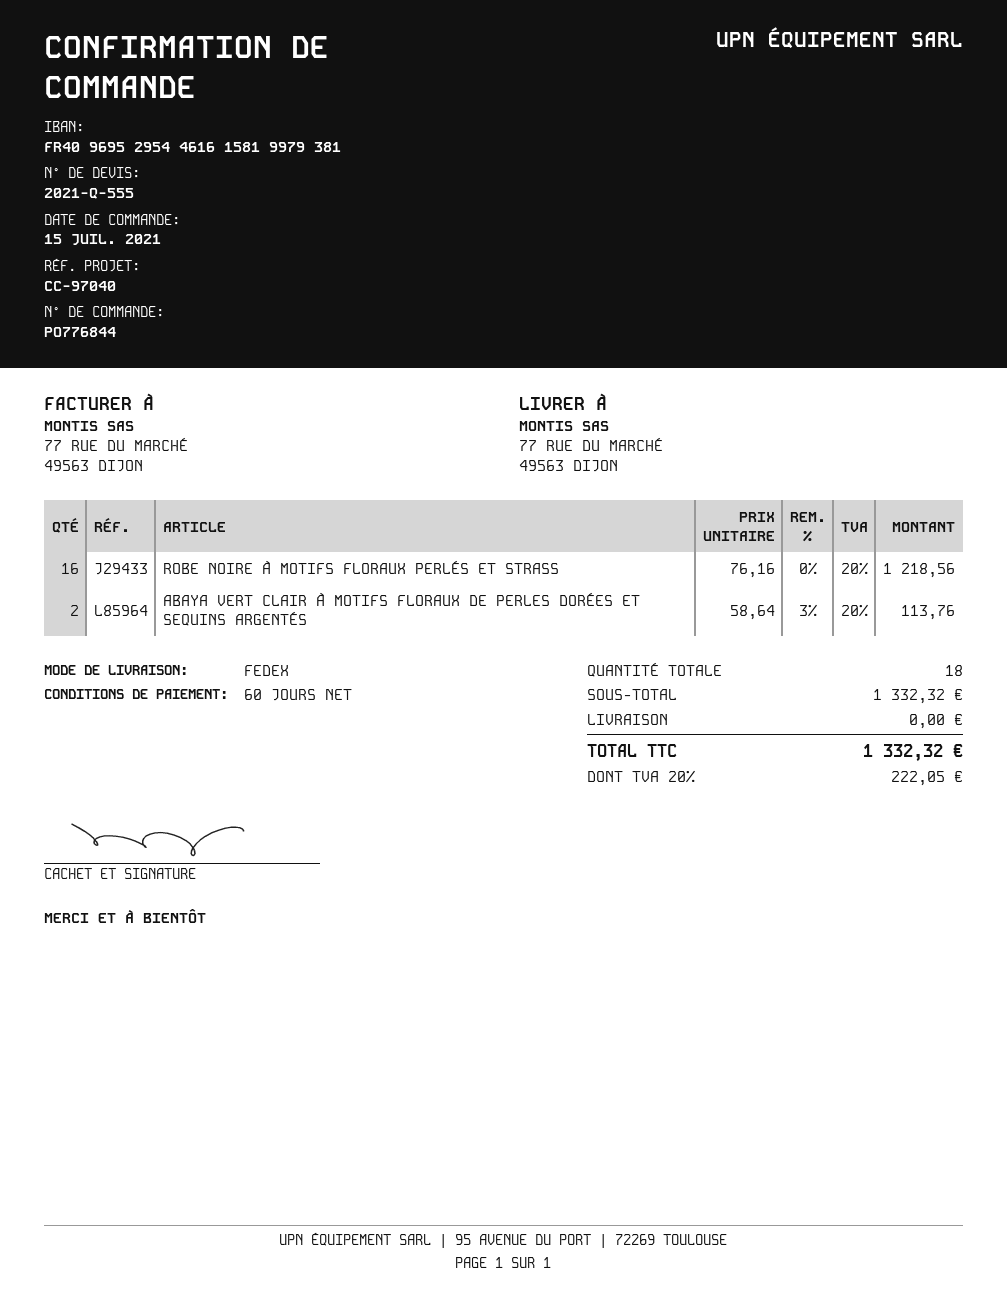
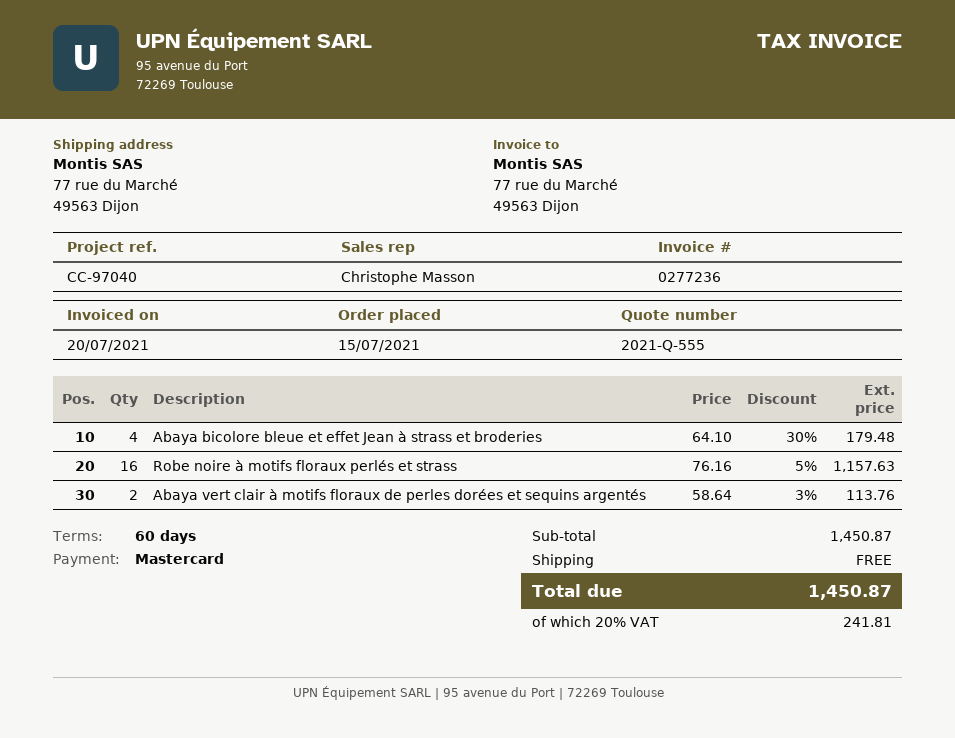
ROBE NOIRE À MOTIFS FLORAUX PERLÉS ET STRASS: 16 x 76.16 = 1218.56 -> 16 x 76.16 - 5% = 1157.63
Abaya bicolore bleue et effet Jean à strass et broderies: none -> 4 x 64.10 - 30% = 179.48
subtotal: 1332.32 -> 1450.87
tax: 20% = 222.05 -> 20% = 241.81
total: 1332.32 -> 1450.87

